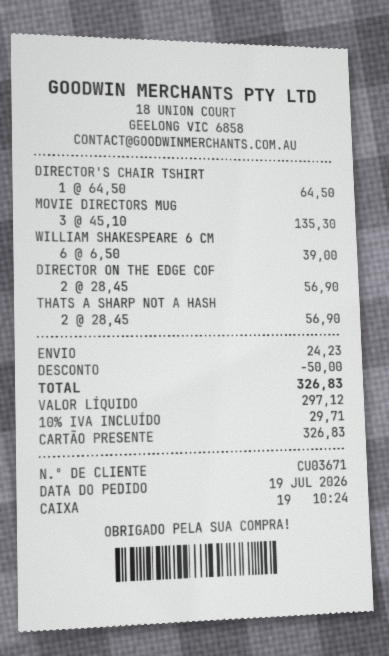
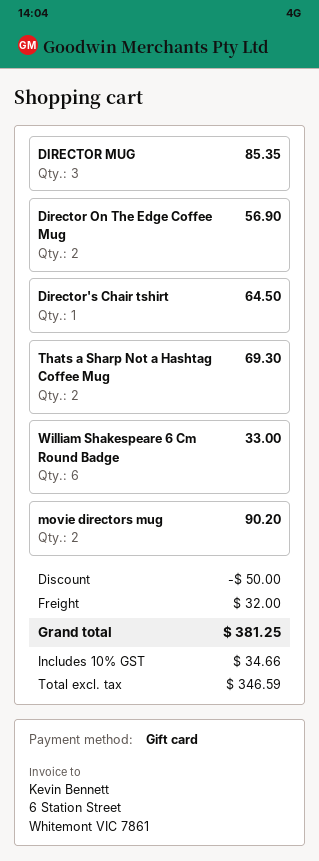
MOVIE DIRECTORS MUG: 3 for 135.30 -> 2 for 90.20
WILLIAM SHAKESPEARE 6 CM: 6 for 39.00 -> 6 for 33.00
THATS A SHARP NOT A HASH: 2 for 56.90 -> 2 for 69.30
DIRECTOR MUG: none -> 3 for 85.35
shipping: 24.23 -> 32.00
net: 297.12 -> 346.59
tax: 10% = 29.71 -> 10% = 34.66
total: 326.83 -> 381.25

